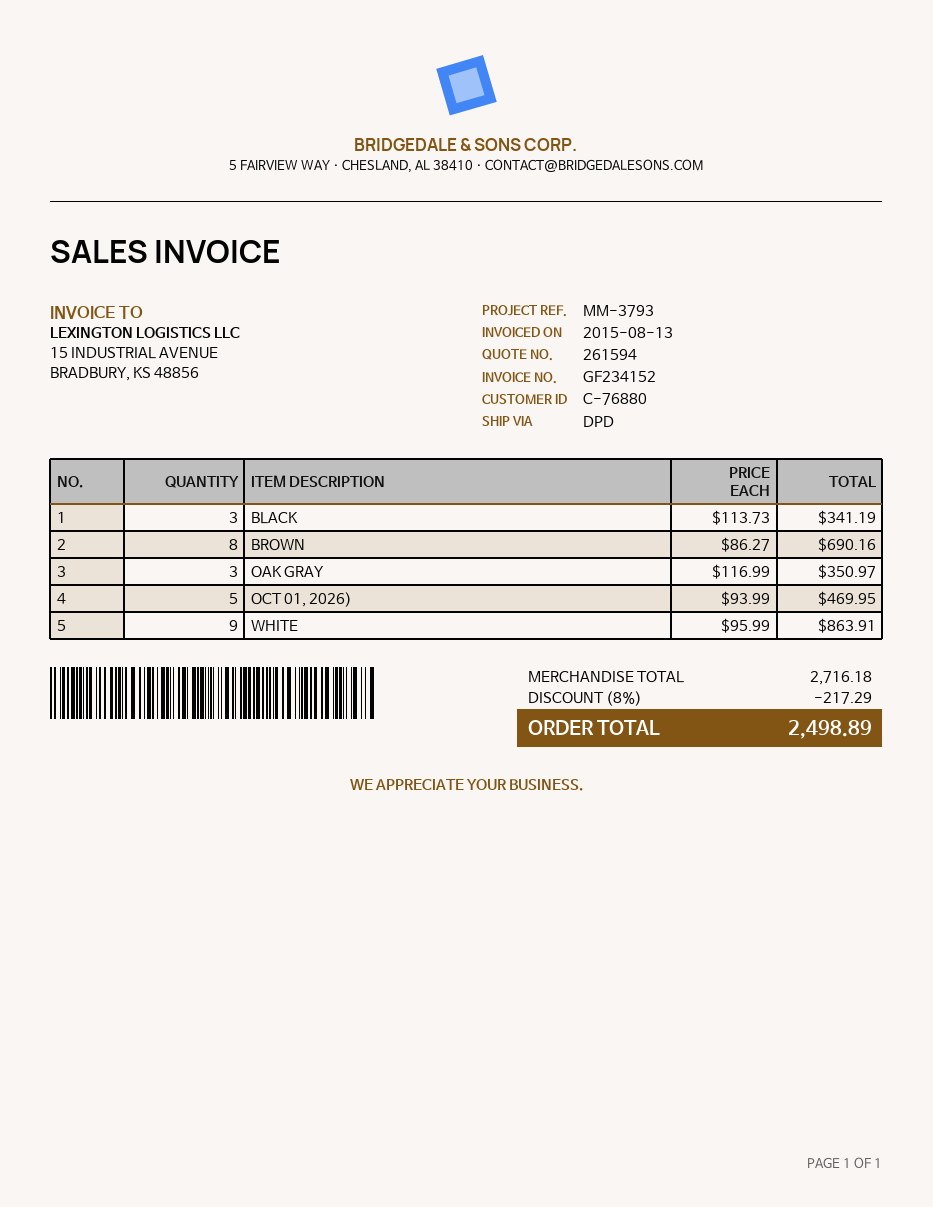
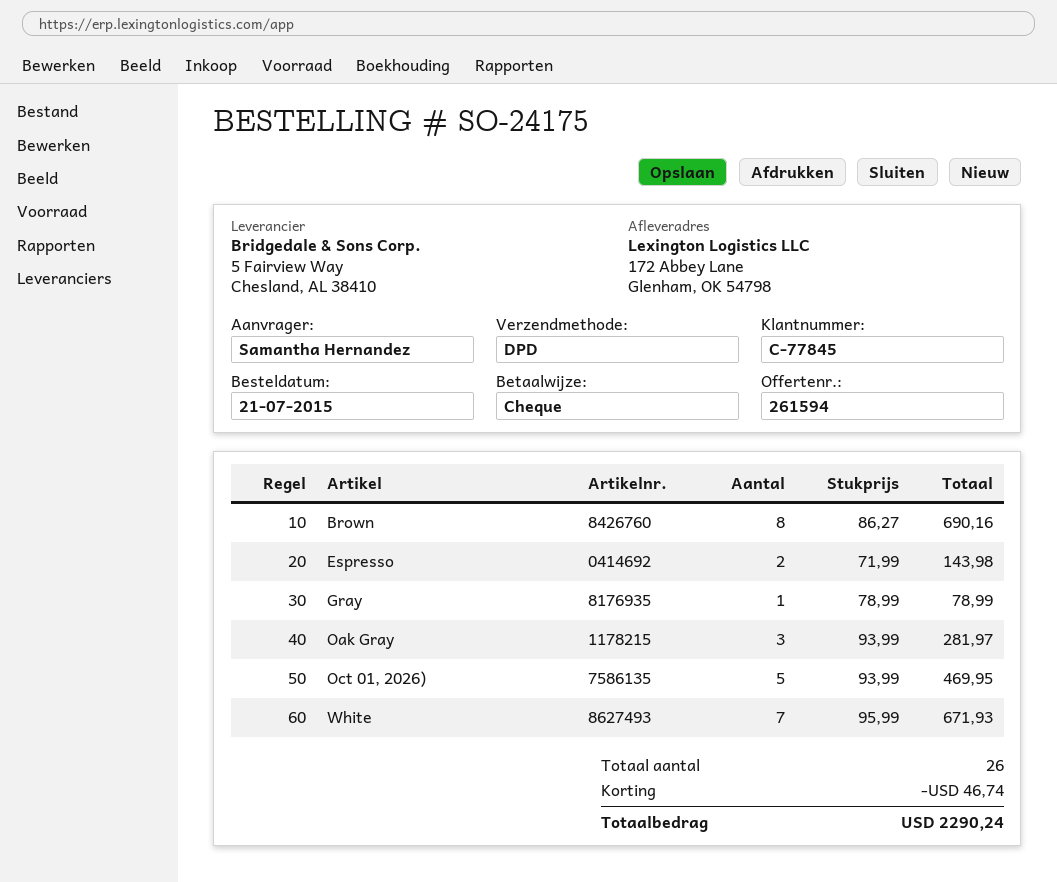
customer number: C-76880 -> C-77845
BLACK: 3 x 113.73 = 341.19 -> none
OAK GRAY: 3 x 116.99 = 350.97 -> 3 x 93.99 = 281.97
WHITE: 9 x 95.99 = 863.91 -> 7 x 95.99 = 671.93
Espresso: none -> 2 x 71.99 = 143.98
Gray: none -> 1 x 78.99 = 78.99
discount: 217.29 -> 46.74
total: 2498.89 -> 2290.24

